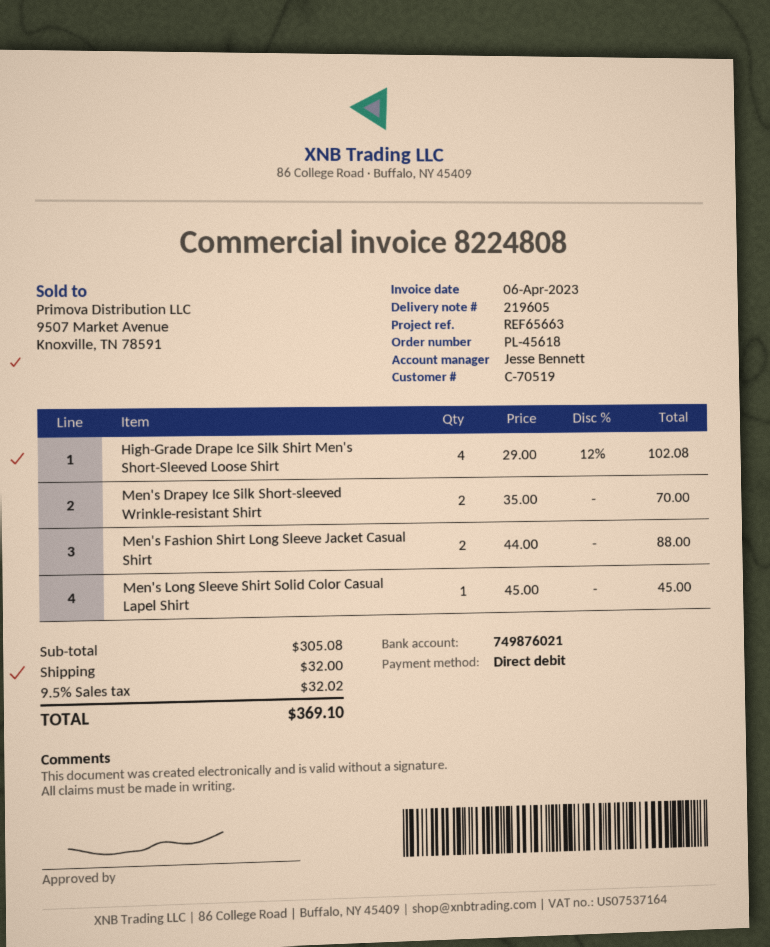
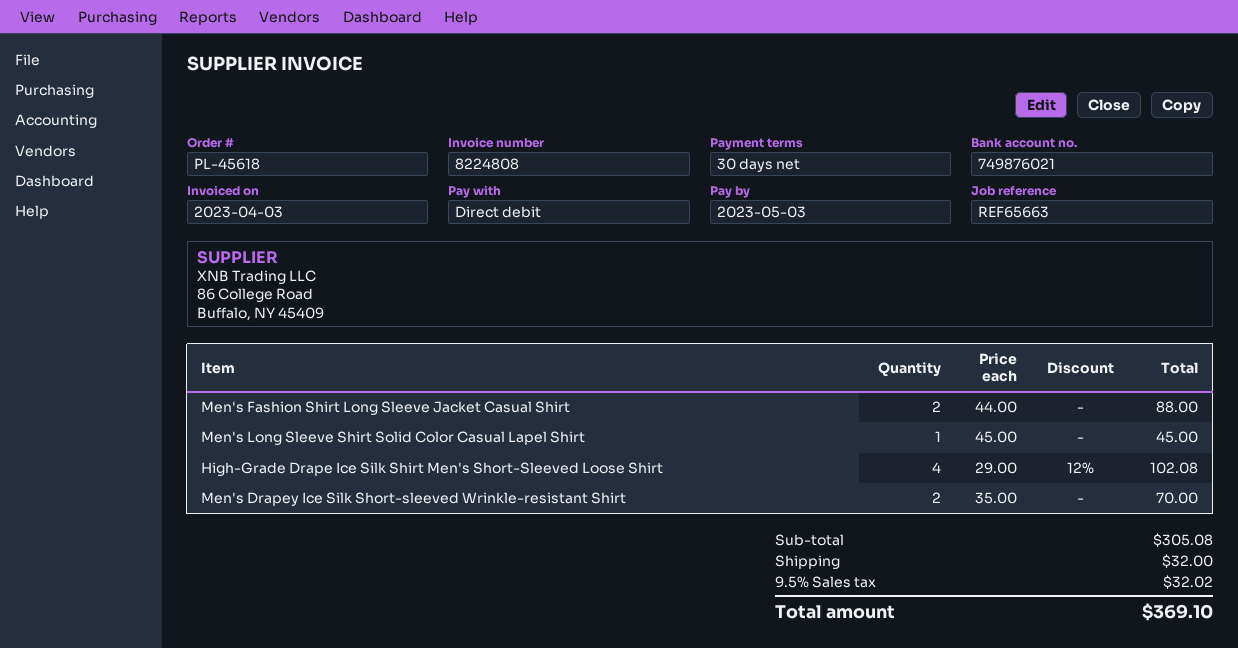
invoice date: 2023-04-06 -> 2023-04-03

